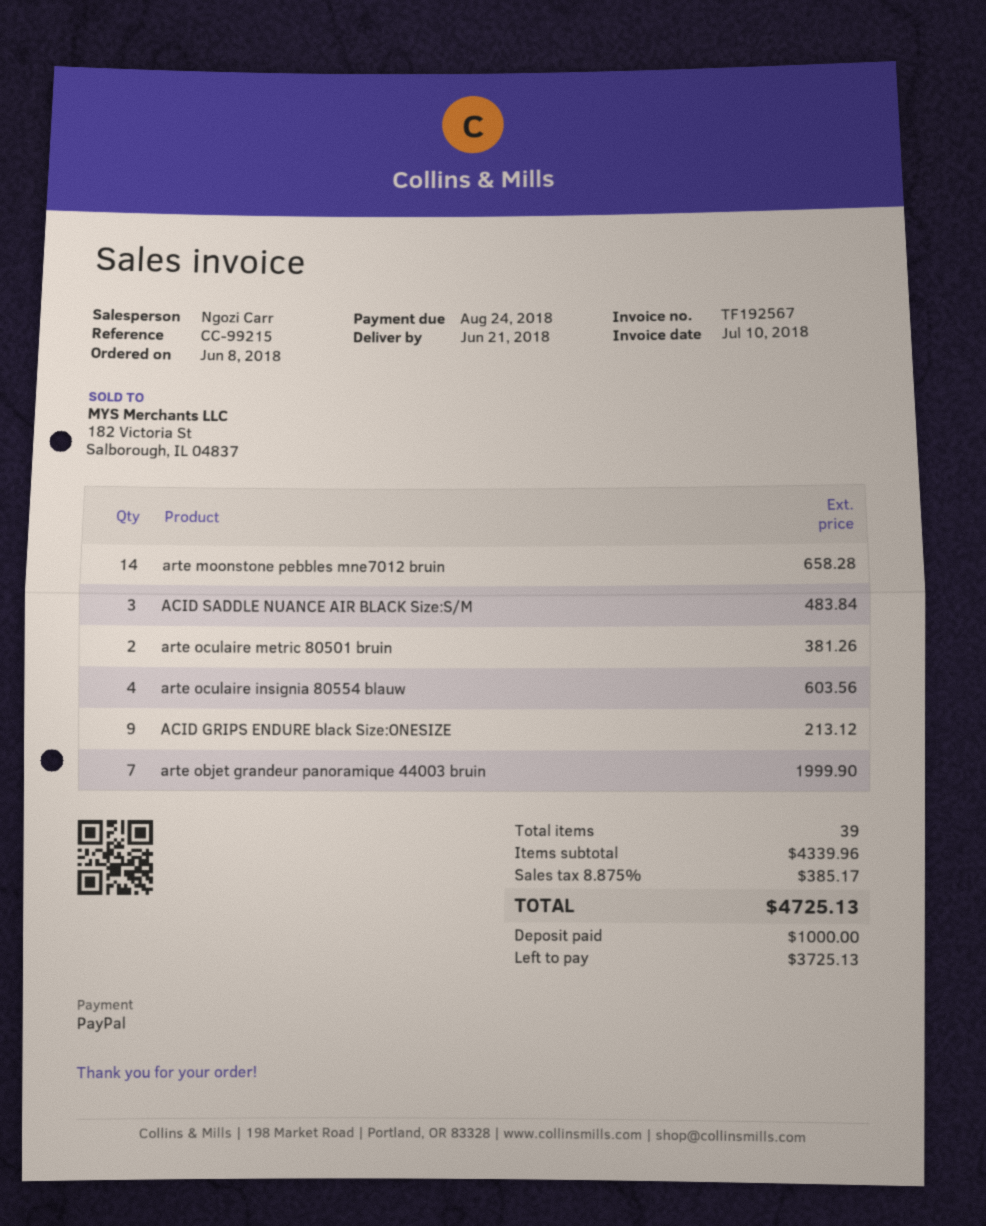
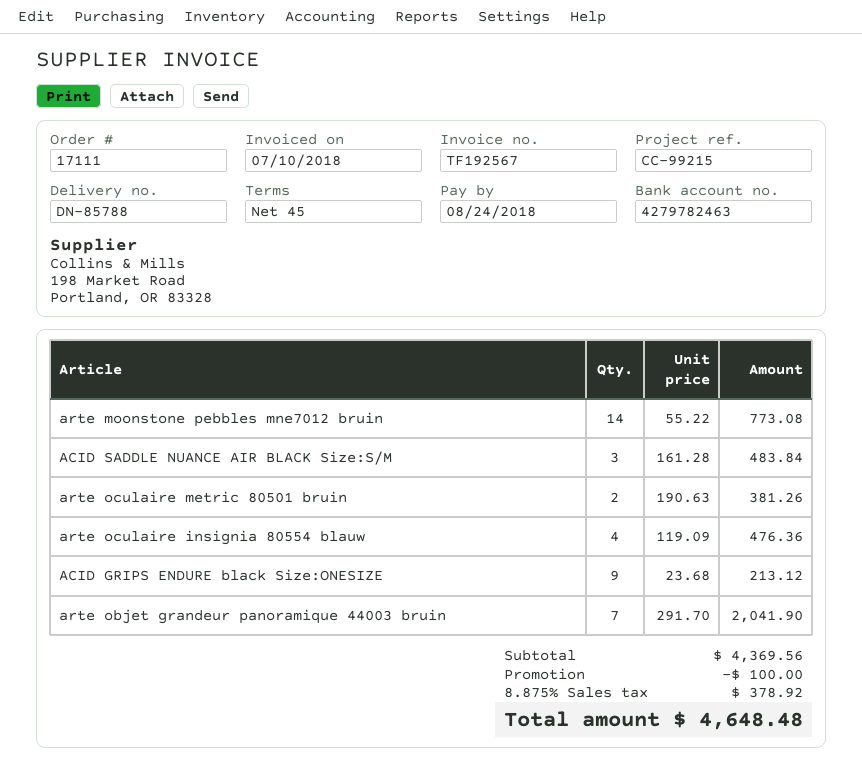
arte moonstone pebbles mne7012 bruin: 14 for 658.28 -> 14 for 773.08
arte oculaire insignia 80554 blauw: 4 for 603.56 -> 4 for 476.36
arte objet grandeur panoramique 44003 bruin: 7 for 1999.90 -> 7 for 2041.90
subtotal: 4339.96 -> 4369.56
discount: none -> 100.00
tax: 8.875% = 385.17 -> 8.875% = 378.92
total: 4725.13 -> 4648.48

